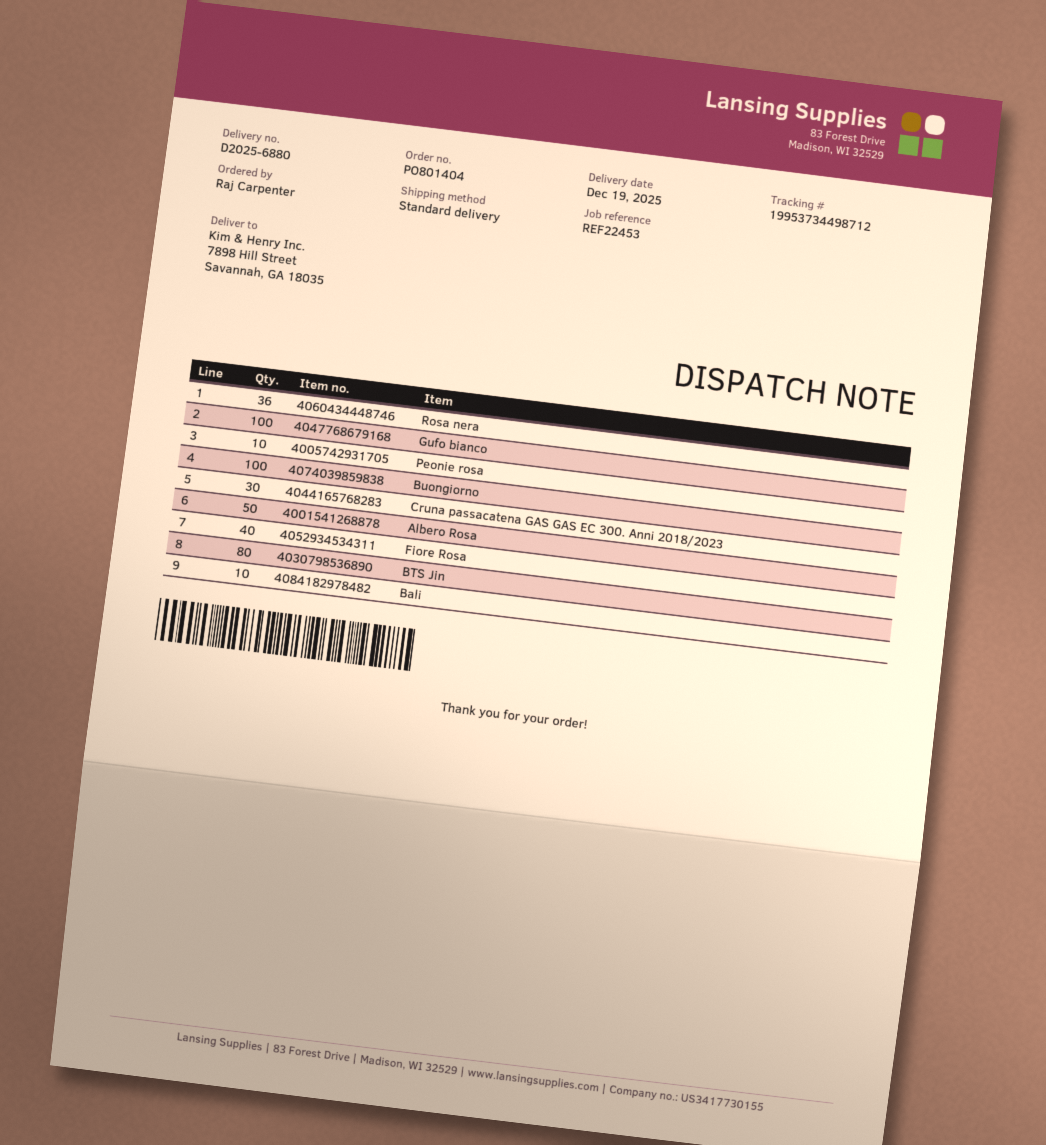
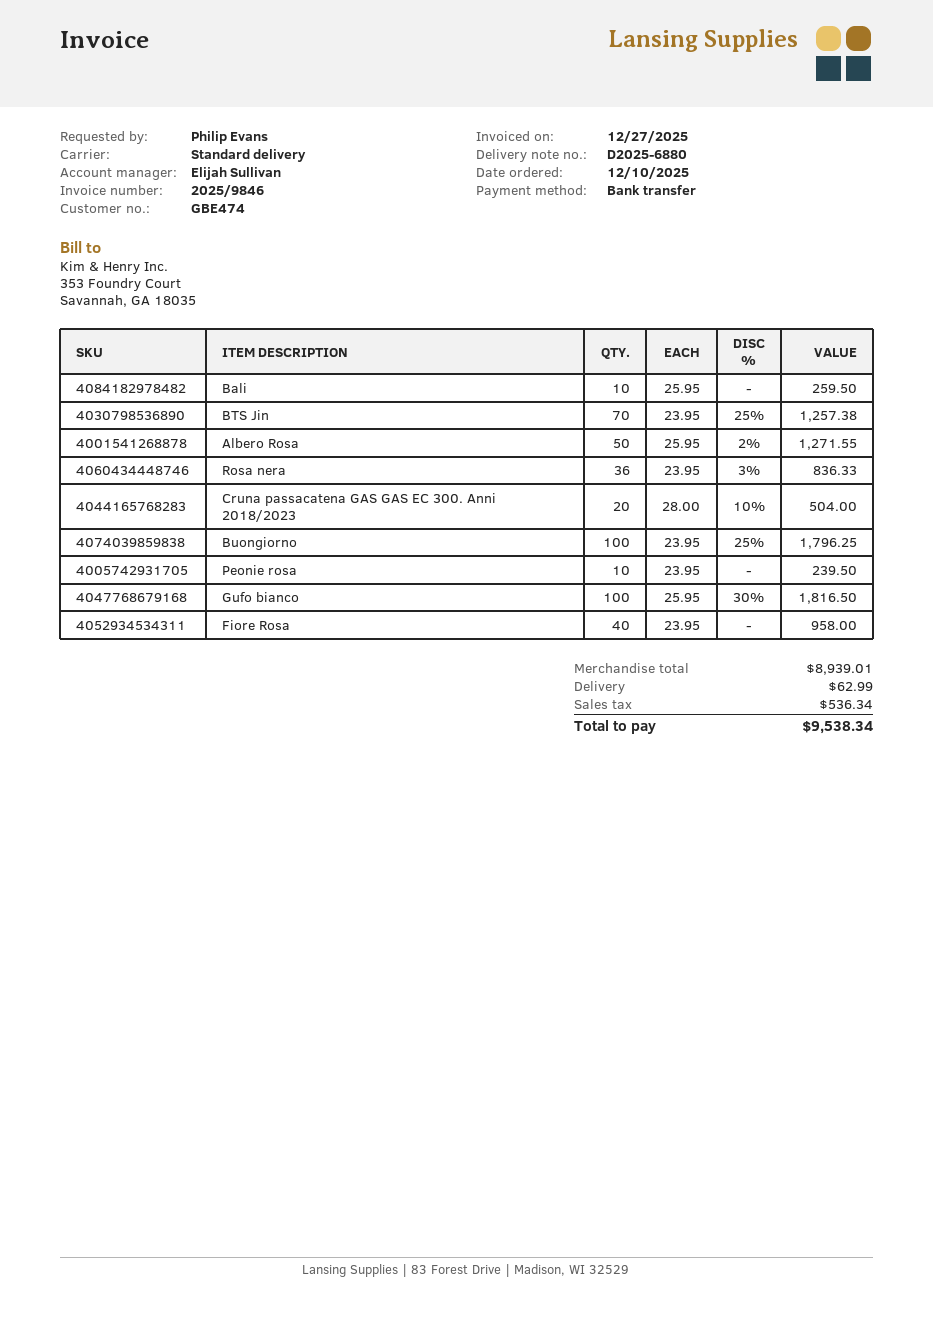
ordered by: Raj Carpenter -> Philip Evans
Cruna passacatena GAS GAS EC 300. Anni 2018/2023: 30 -> 20
BTS Jin: 80 -> 70

